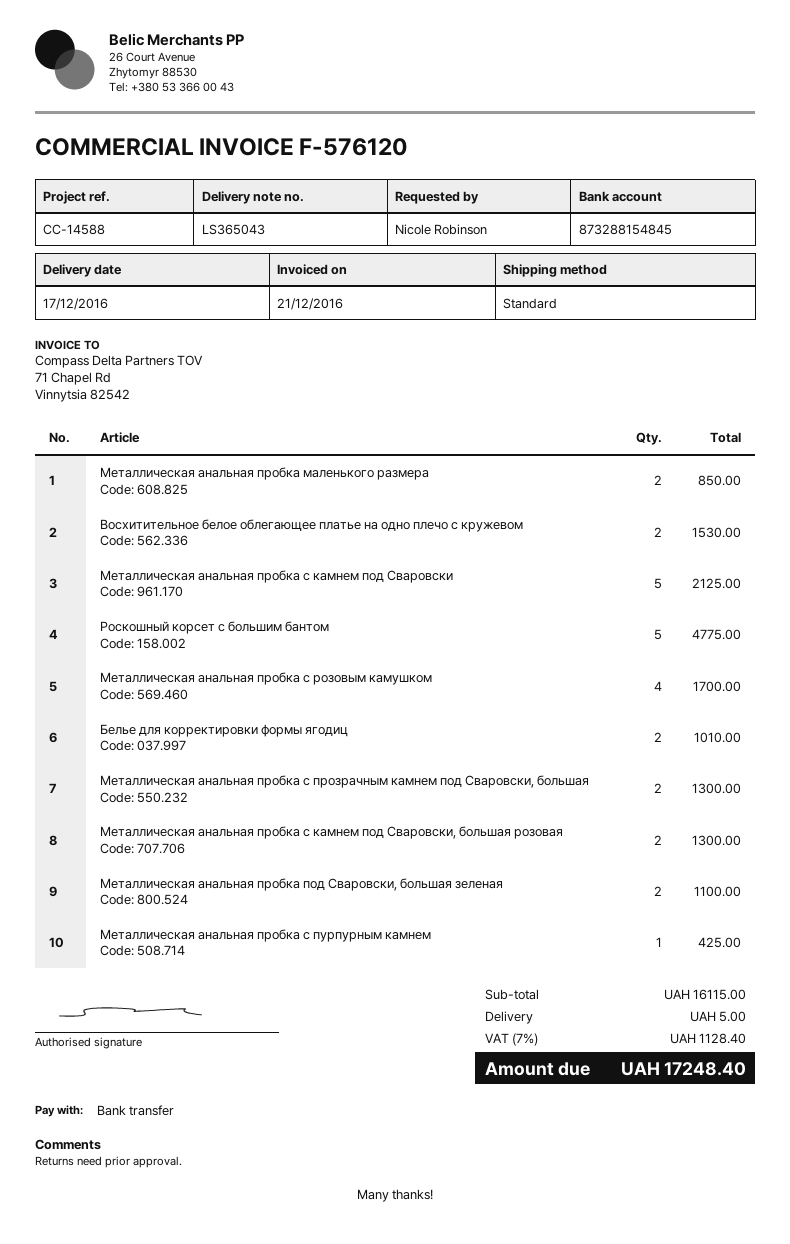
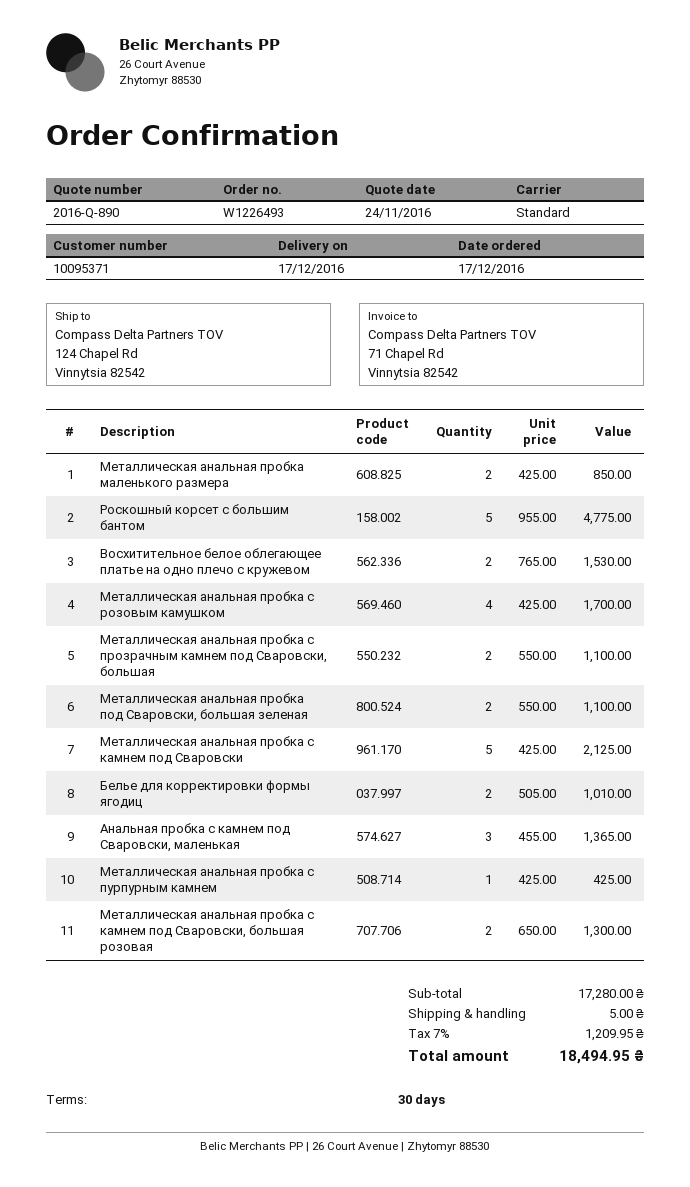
Металлическая анальная пробка с прозрачным камнем под Сваровски, большая: 2 for 1300.00 -> 2 for 1100.00
Анальная пробка с камнем под Сваровски, маленькая: none -> 3 for 1365.00
subtotal: 16115.00 -> 17280.00
tax: 7% = 1128.40 -> 7% = 1209.95
total: 17248.40 -> 18494.95

